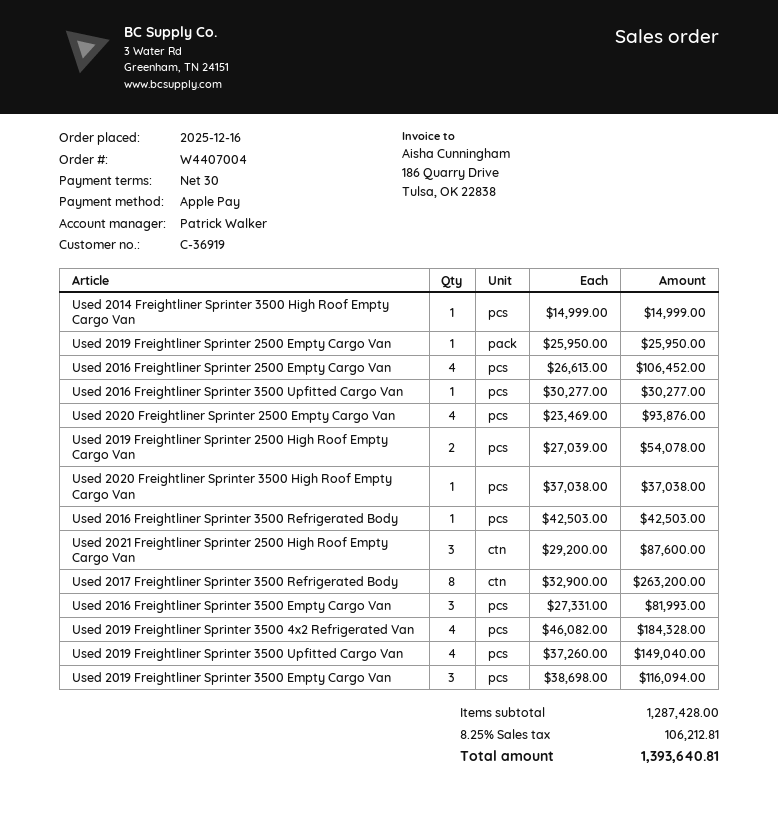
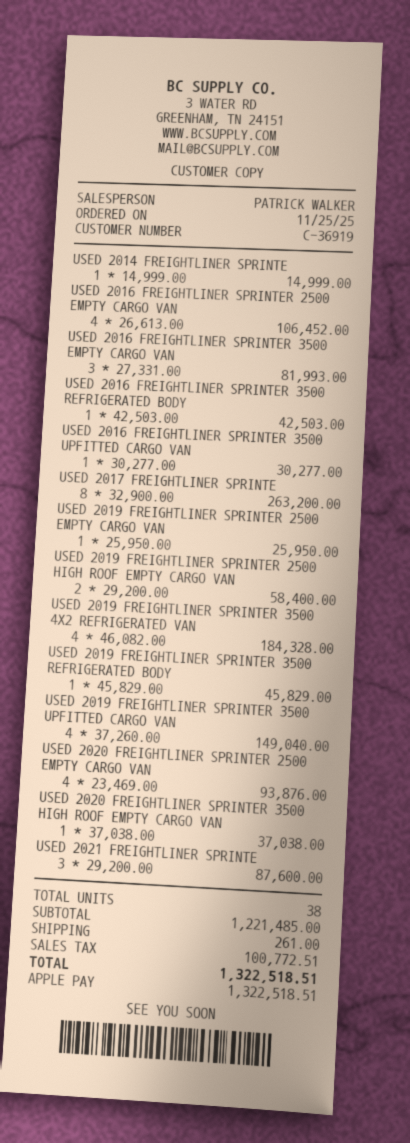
order date: 2025-12-16 -> 2025-11-25
Used 2019 Freightliner Sprinter 2500 High Roof Empty Cargo Van: 2 x 27039.00 = 54078.00 -> 2 x 29200.00 = 58400.00
Used 2019 Freightliner Sprinter 3500 Empty Cargo Van: 3 x 38698.00 = 116094.00 -> none
USED 2019 FREIGHTLINER SPRINTER 3500 REFRIGERATED BODY: none -> 1 x 45829.00 = 45829.00
subtotal: 1287428.00 -> 1221485.00
shipping: none -> 261.00
tax: 106212.81 -> 100772.51
total: 1393640.81 -> 1322518.51

